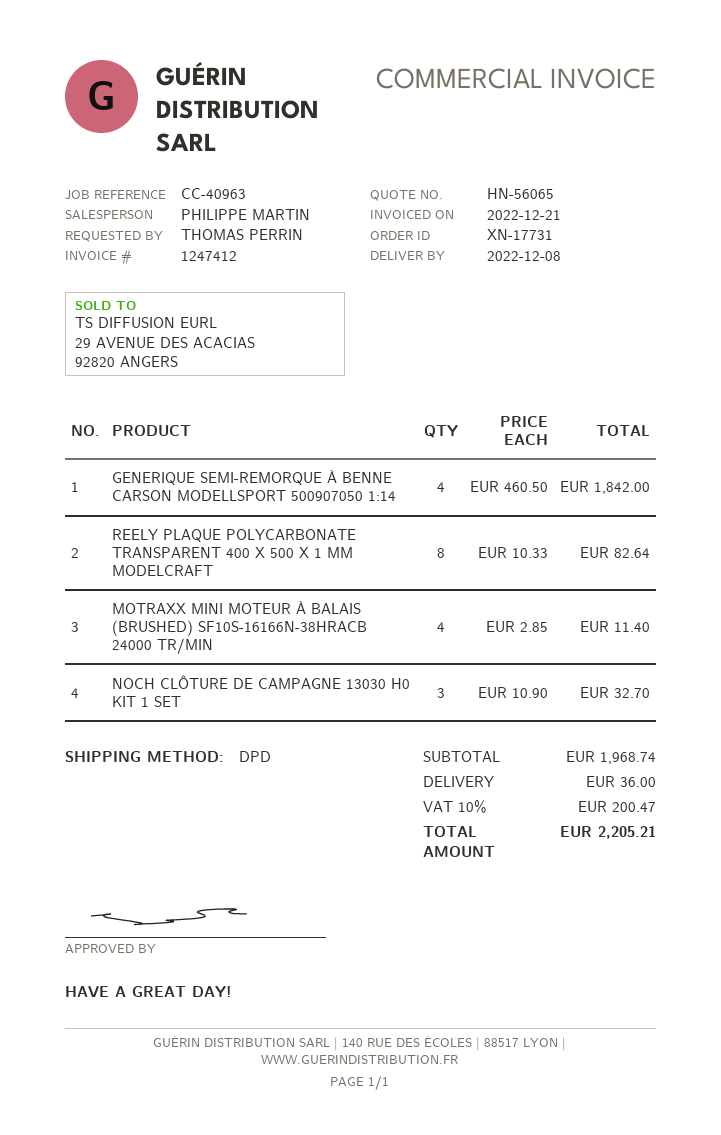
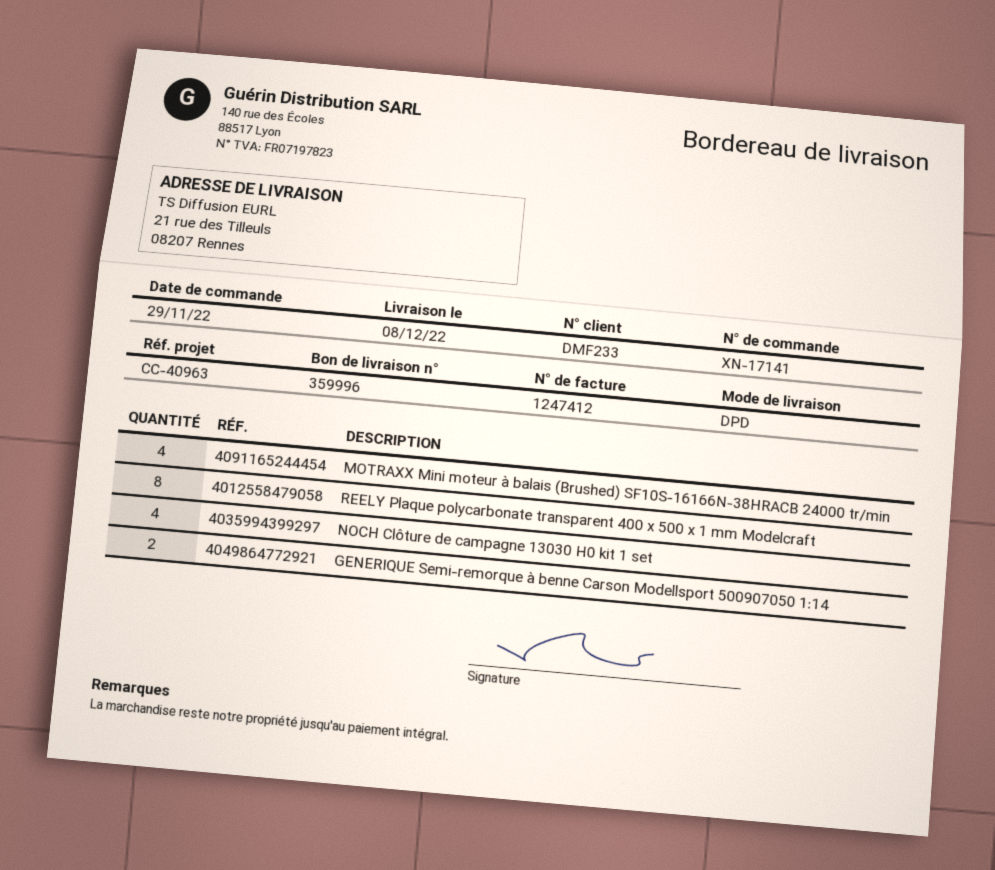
order number: XN-17731 -> XN-17141
GENERIQUE SEMI-REMORQUE À BENNE CARSON MODELLSPORT 500907050 1:14: 4 -> 2
NOCH CLÔTURE DE CAMPAGNE 13030 H0 KIT 1 SET: 3 -> 4

